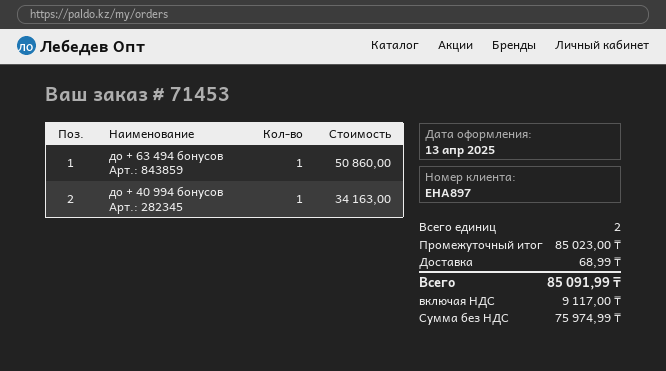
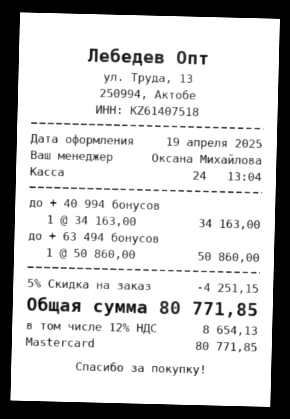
order date: 2025-04-13 -> 2025-04-19
discount: none -> 5% = 4251.15
shipping: 68.99 -> none
tax: 9117.00 -> 8654.13
total: 85091.99 -> 80771.85

